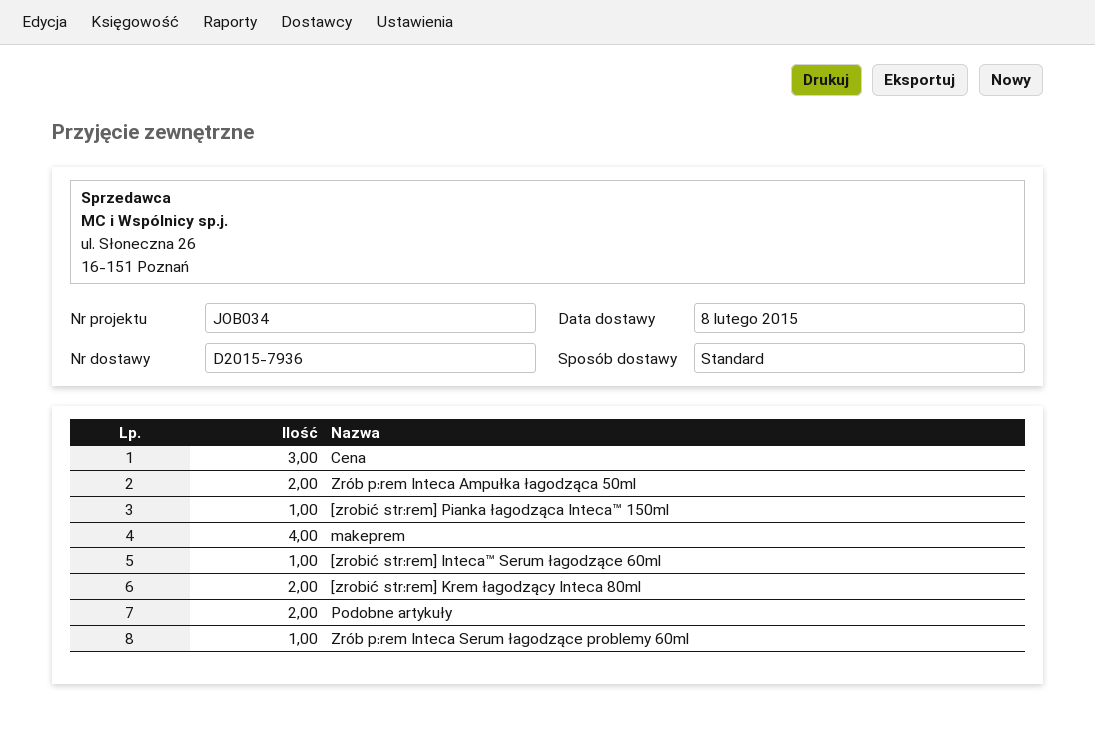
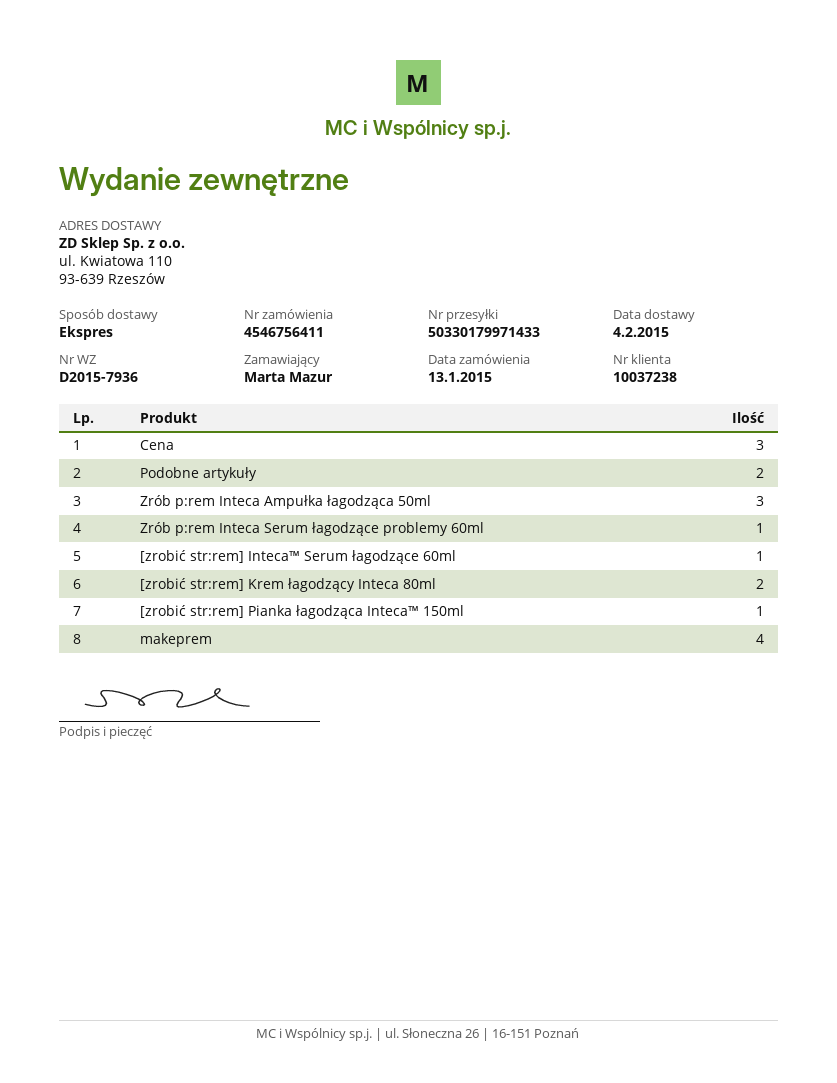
delivery date: 2015-02-08 -> 2015-02-04
shipping method: standard -> express
Zrób p:rem Inteca Ampułka łagodząca 50ml: 2 -> 3

